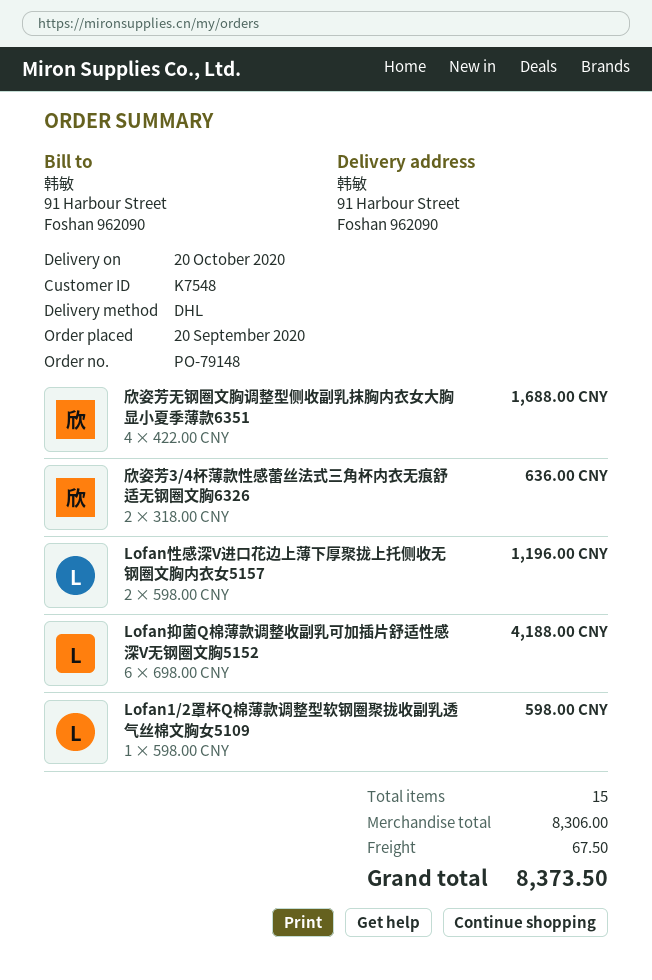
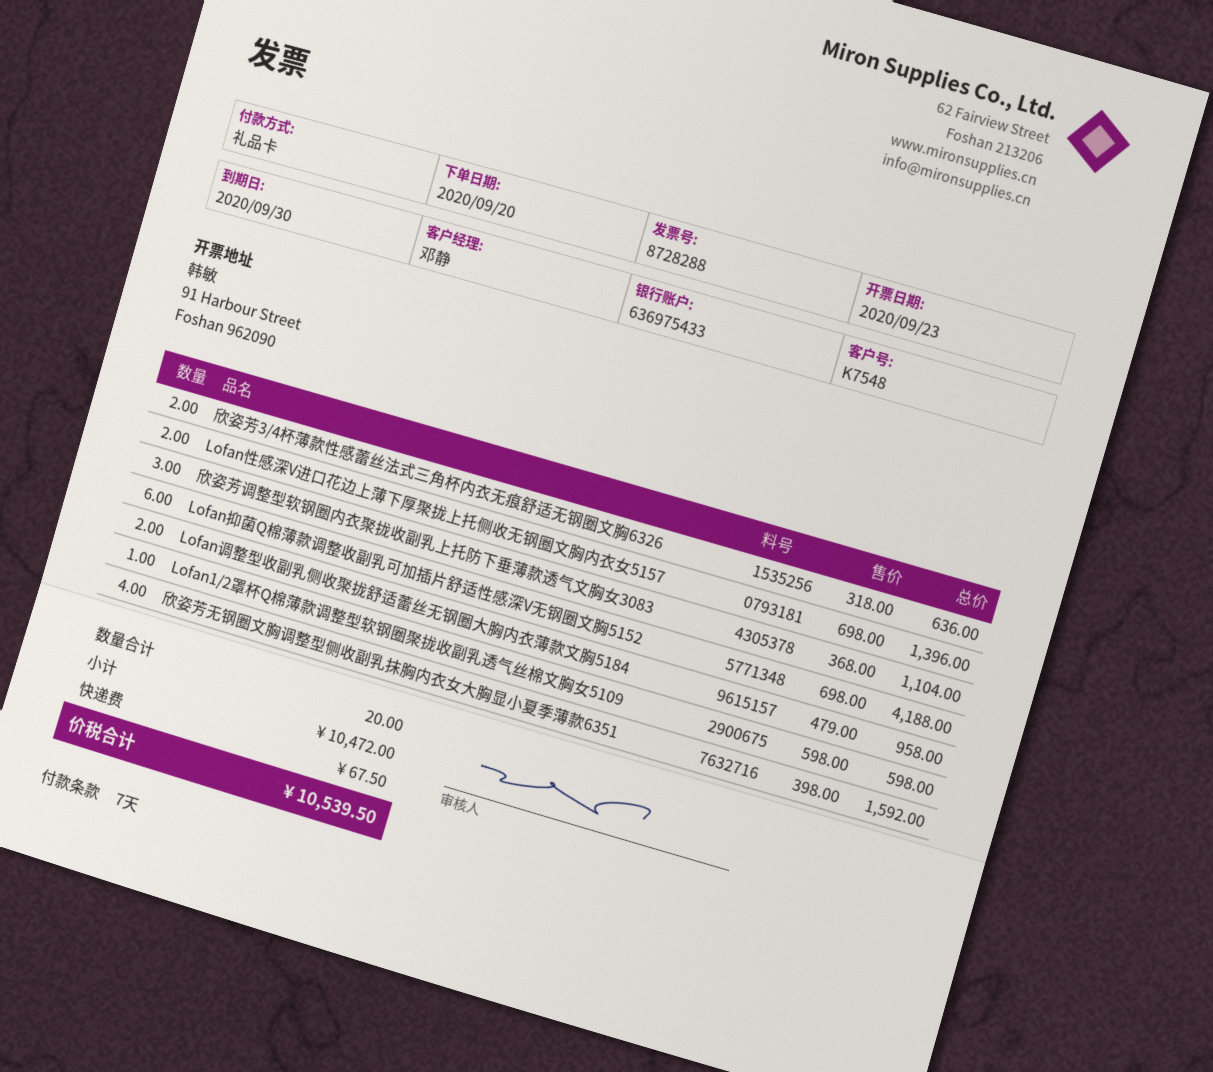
欣姿芳无钢圈文胸调整型侧收副乳抹胸内衣女大胸显小夏季薄款6351: 4 x 422.00 = 1688.00 -> 4 x 398.00 = 1592.00
Lofan性感深V进口花边上薄下厚聚拢上托侧收无钢圈文胸内衣女5157: 2 x 598.00 = 1196.00 -> 2 x 698.00 = 1396.00
欣姿芳调整型软钢圈内衣聚拢收副乳上托防下垂薄款透气文胸女3083: none -> 3 x 368.00 = 1104.00
Lofan调整型收副乳侧收聚拢舒适蕾丝无钢圈大胸内衣薄款文胸5184: none -> 2 x 479.00 = 958.00
total quantity: 15 -> 20
subtotal: 8306.00 -> 10472.00
total: 8373.50 -> 10539.50

